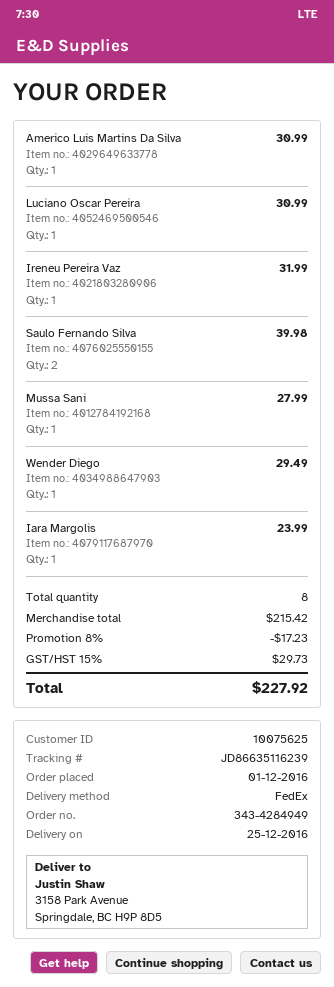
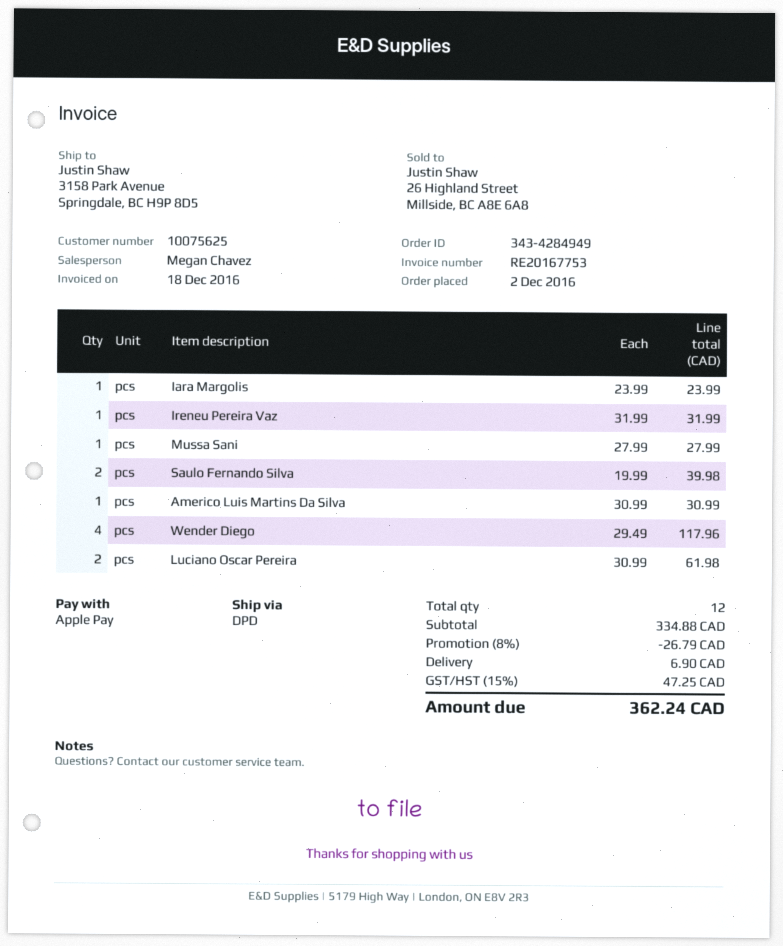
order date: 2016-12-01 -> 2016-12-02
shipping method: FedEx -> DPD
Luciano Oscar Pereira: 1 for 30.99 -> 2 for 61.98
Wender Diego: 1 for 29.49 -> 4 for 117.96
total quantity: 8 -> 12
subtotal: 215.42 -> 334.88
discount: 8% = 17.23 -> 8% = 26.79
shipping: none -> 6.90
tax: 15% = 29.73 -> 15% = 47.25
total: 227.92 -> 362.24

